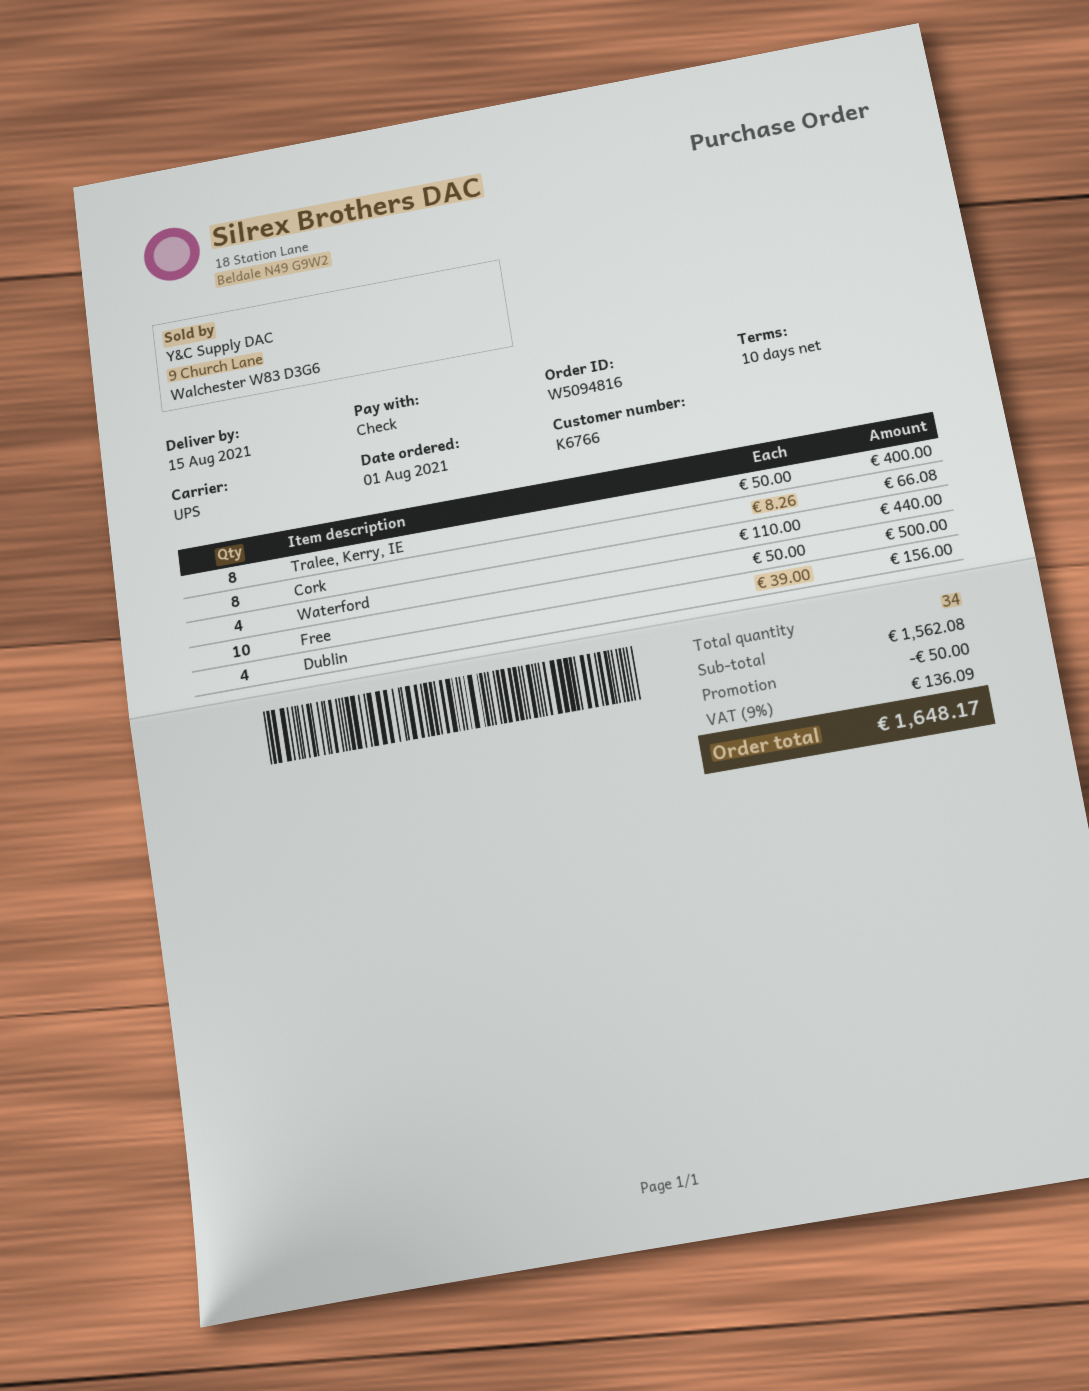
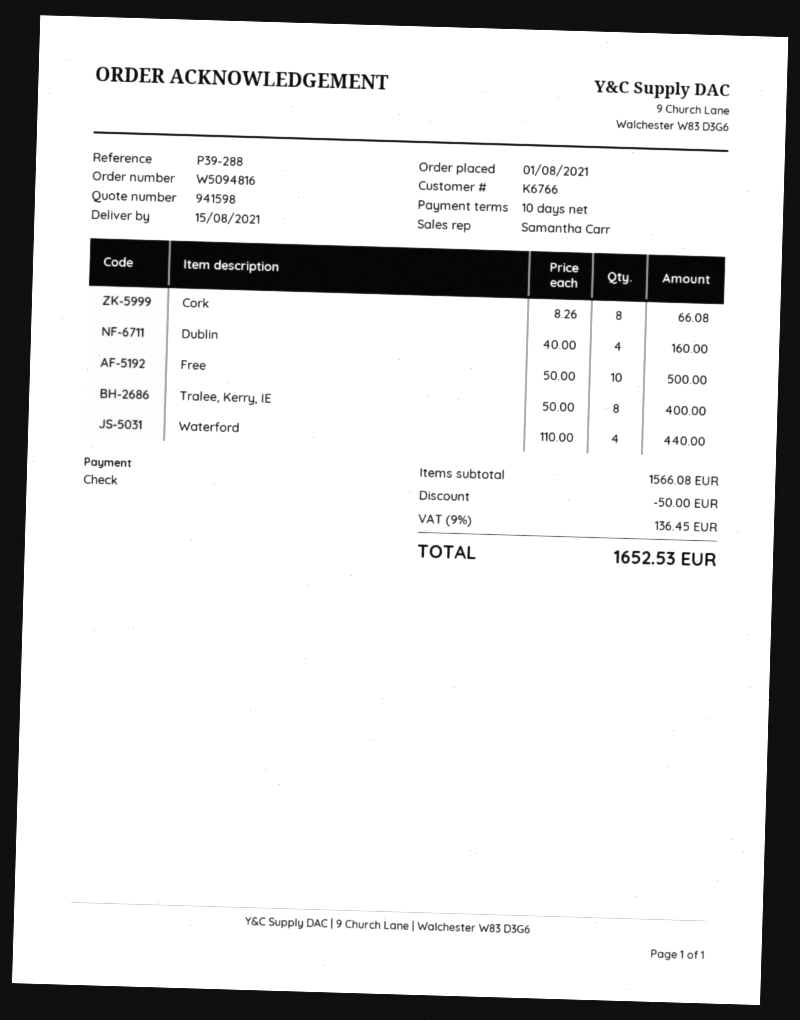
Dublin: 4 x 39.00 = 156.00 -> 4 x 40.00 = 160.00
subtotal: 1562.08 -> 1566.08
tax: 9% = 136.09 -> 9% = 136.45
total: 1648.17 -> 1652.53

